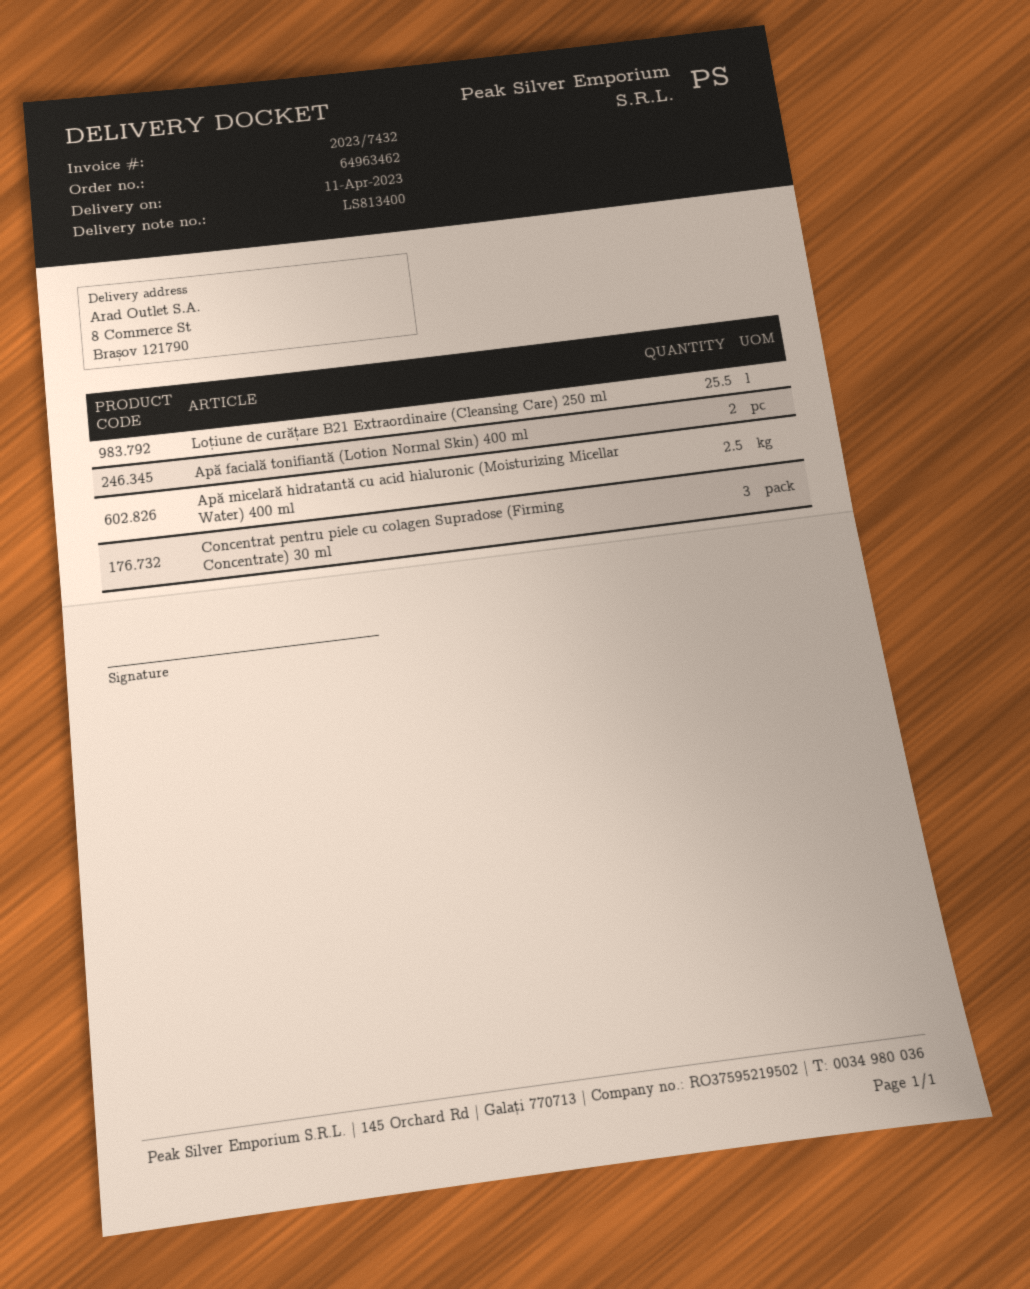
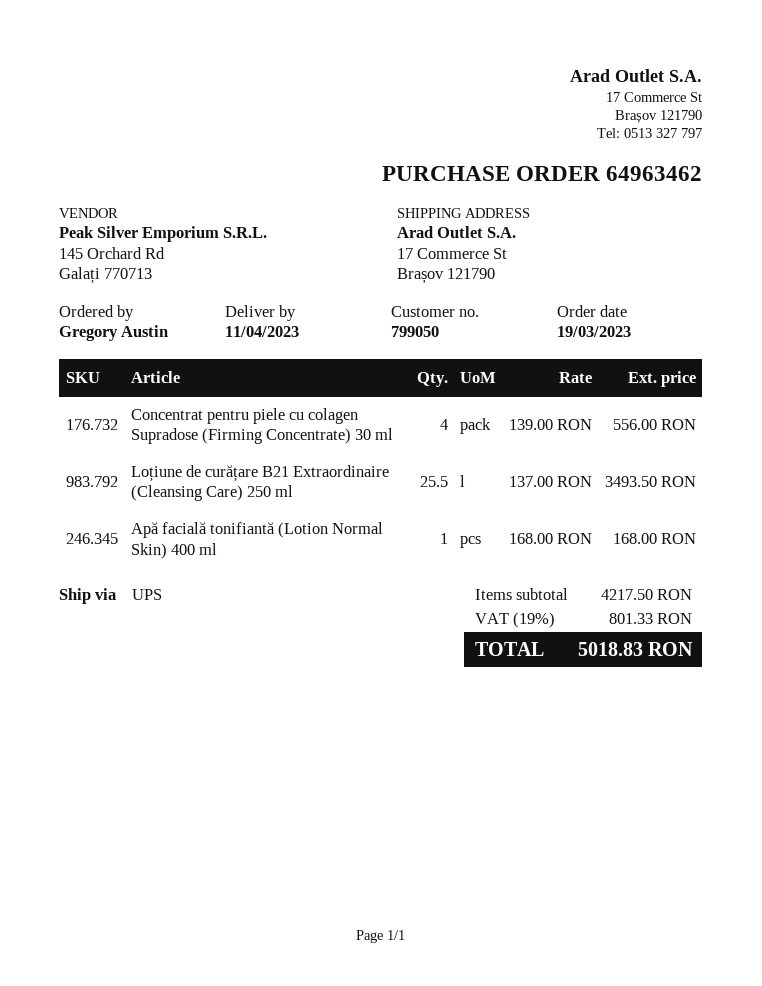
ship to: 8 Commerce St, Brașov 121790 -> 17 Commerce St, Brașov 121790
Apă facială tonifiantă (Lotion Normal Skin) 400 ml: 2 -> 1
Apă micelară hidratantă cu acid hialuronic (Moisturizing Micellar Water) 400 ml: 2.5 -> none
Concentrat pentru piele cu colagen Supradose (Firming Concentrate) 30 ml: 3 -> 4

